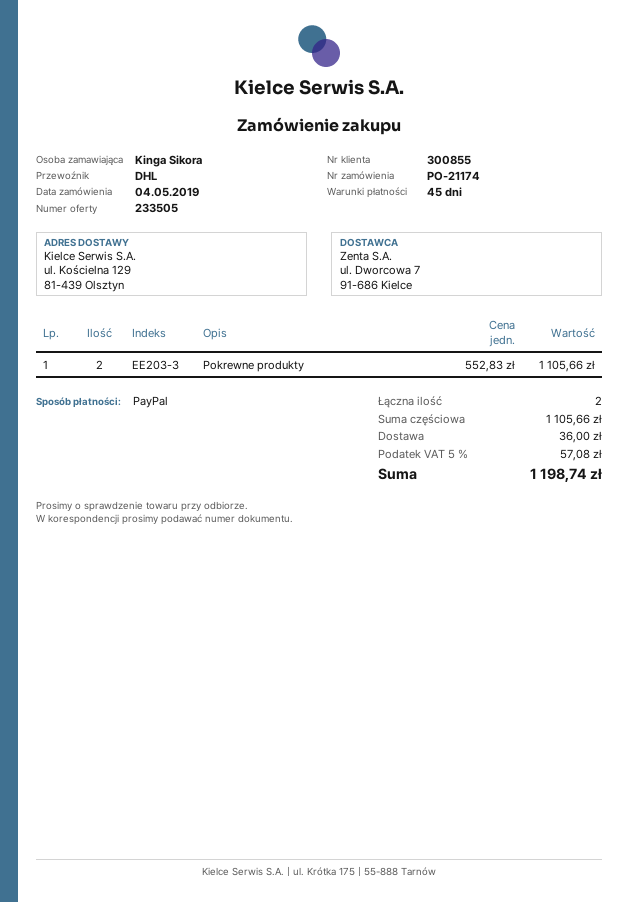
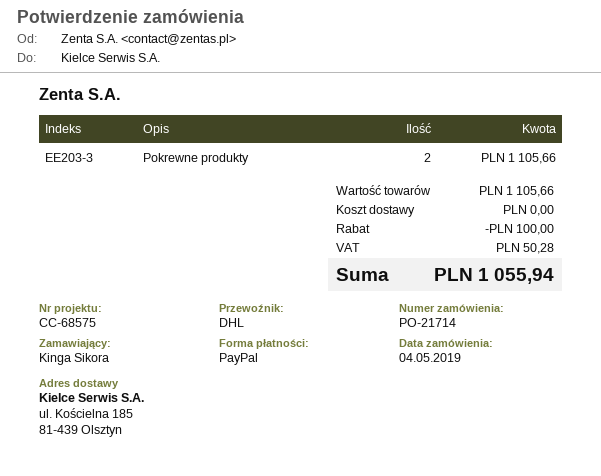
order number: PO-21174 -> PO-21714
ship to: ul. Kościelna 129, 81-439 Olsztyn -> ul. Kościelna 185, 81-439 Olsztyn
discount: none -> 100.00
shipping: 36.00 -> 0.00
tax: 57.08 -> 50.28
total: 1198.74 -> 1055.94

